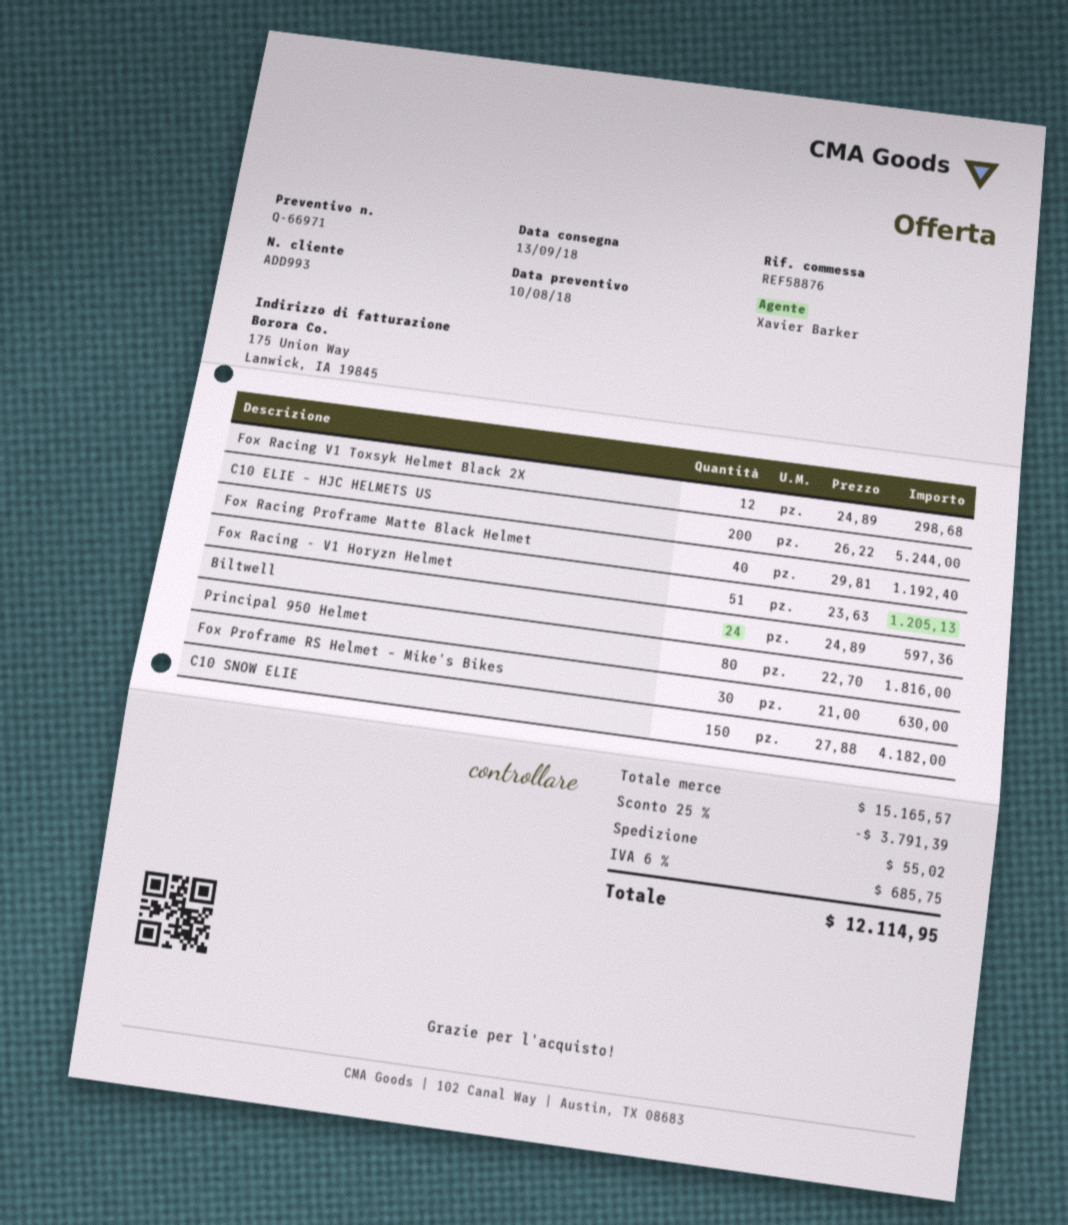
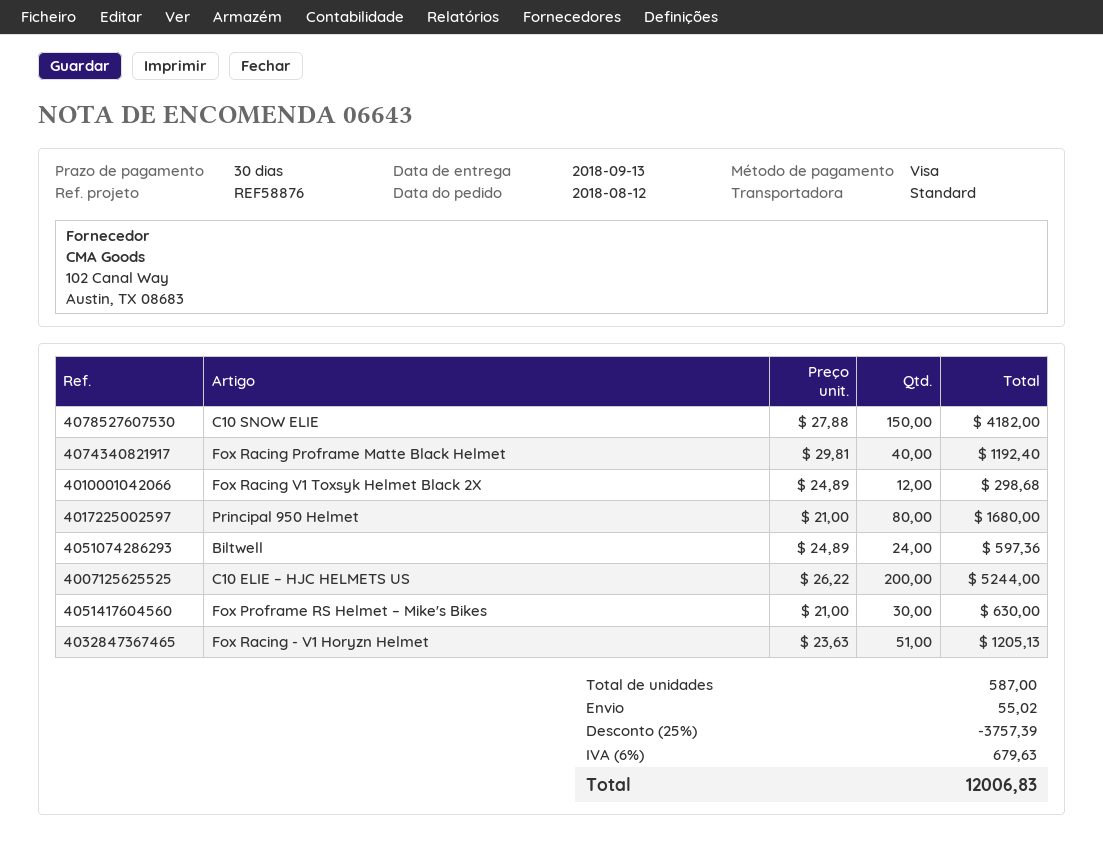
Principal 950 Helmet: 80 x 22.70 = 1816.00 -> 80 x 21.00 = 1680.00
discount: 25% = 3791.39 -> 25% = 3757.39
tax: 6% = 685.75 -> 6% = 679.63
total: 12114.95 -> 12006.83

